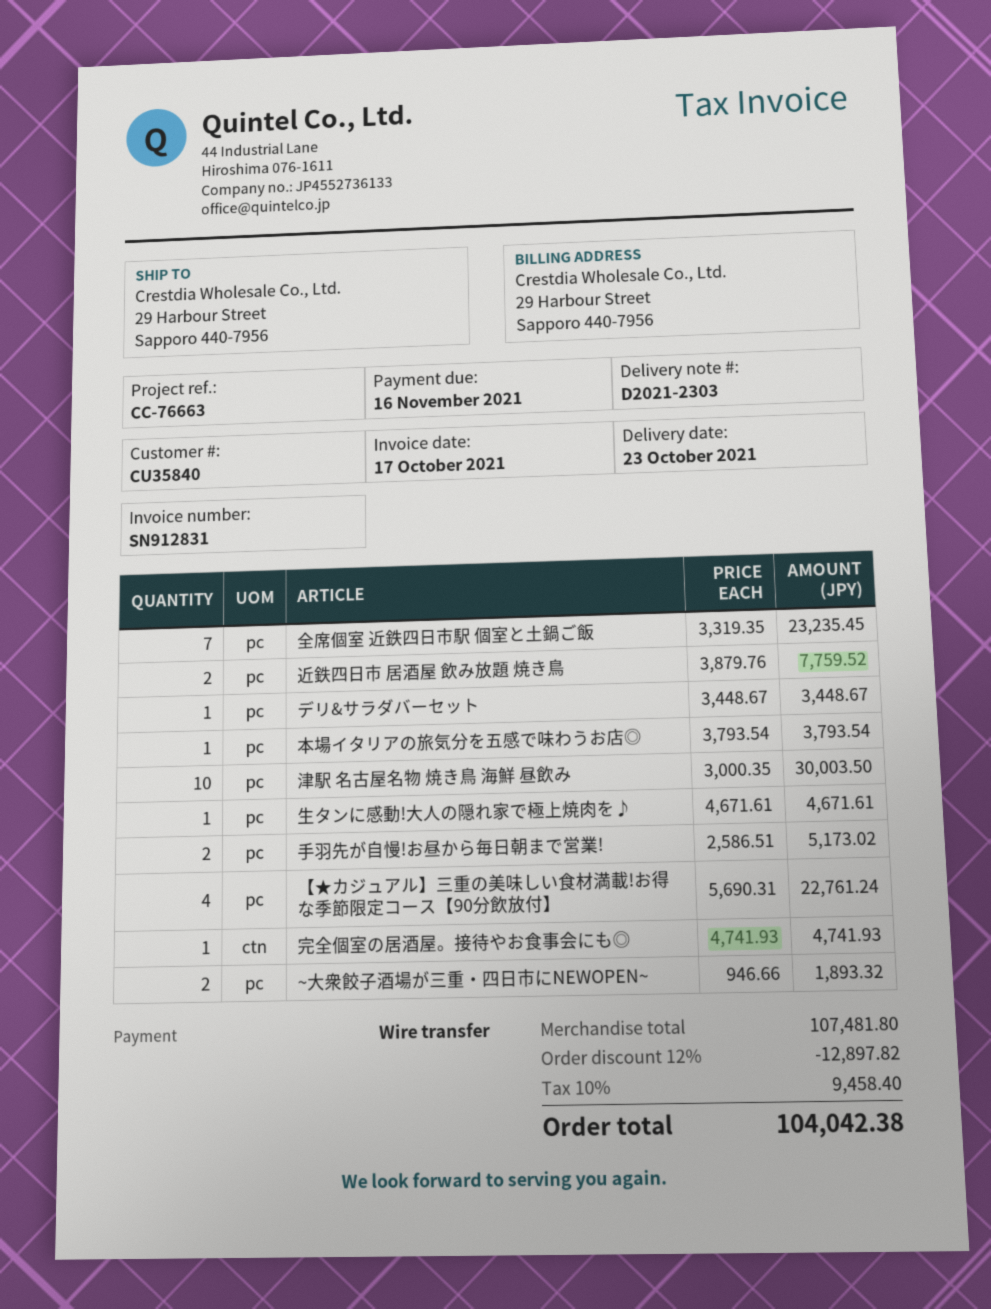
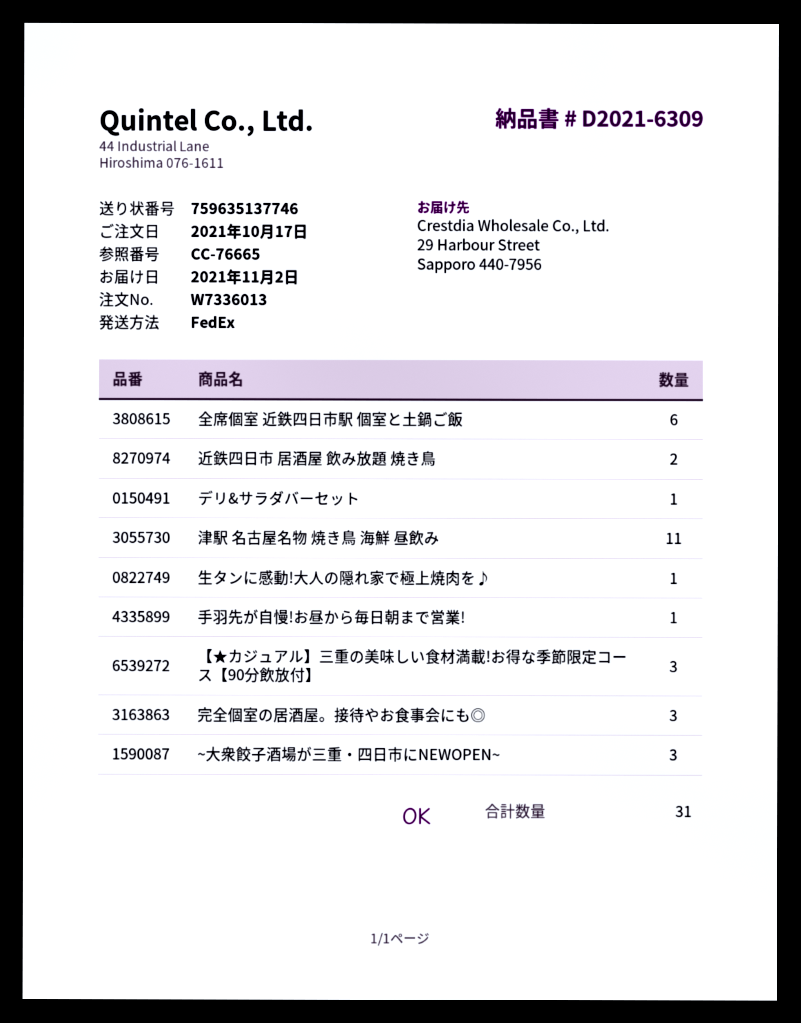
delivery note number: D2021-2303 -> D2021-6309
delivery date: 2021-10-23 -> 2021-11-02
reference: CC-76663 -> CC-76665
全席個室 近鉄四日市駅 個室と土鍋ご飯: 7 -> 6
本場イタリアの旅気分を五感で味わうお店◎: 1 -> none
津駅 名古屋名物 焼き鳥 海鮮 昼飲み: 10 -> 11
手羽先が自慢!お昼から毎日朝まで営業!: 2 -> 1
【★カジュアル】三重の美味しい食材満載!お得な季節限定コース【90分飲放付】: 4 -> 3
完全個室の居酒屋。接待やお食事会にも◎: 1 -> 3
~大衆餃子酒場が三重・四日市にNEWOPEN~: 2 -> 3

